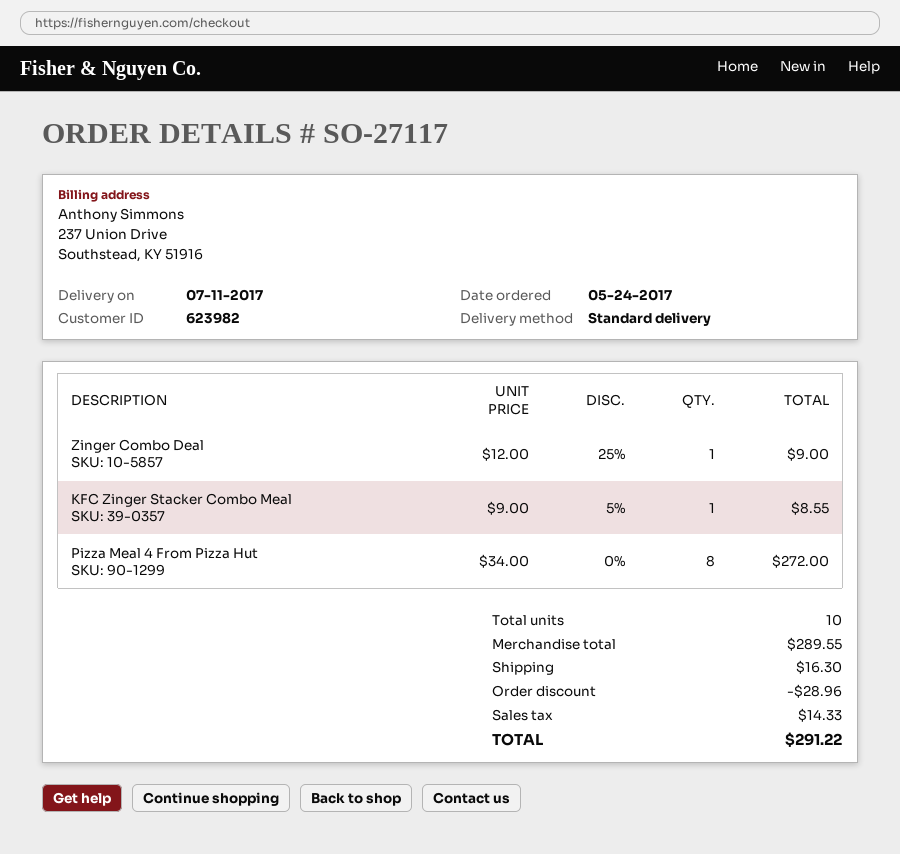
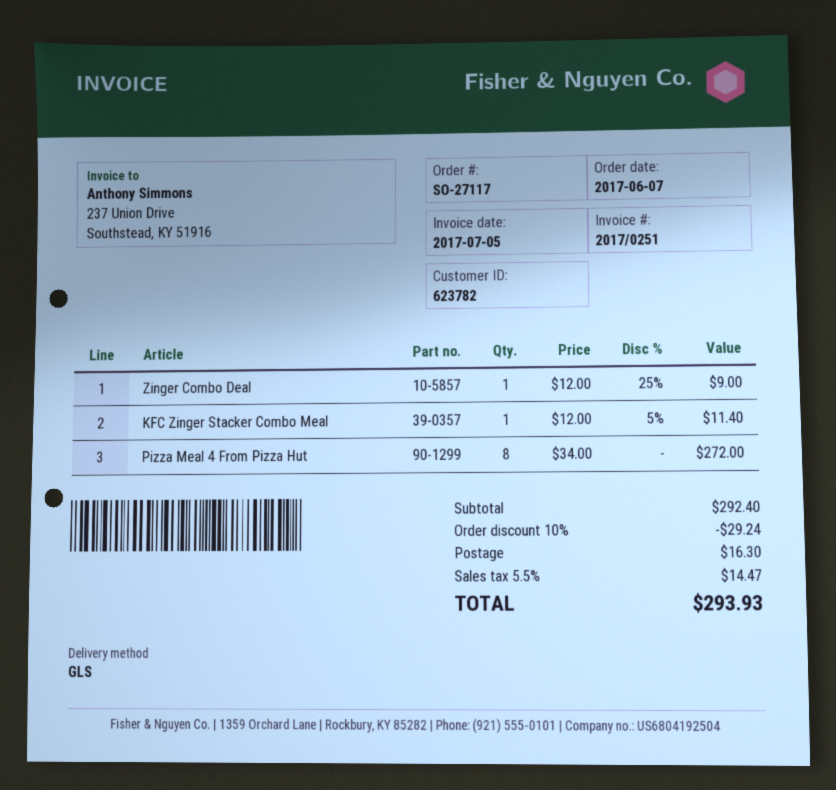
order date: 2017-05-24 -> 2017-06-07
customer number: 623982 -> 623782
shipping method: standard -> GLS
KFC Zinger Stacker Combo Meal: 1 x 9.00 - 5% = 8.55 -> 1 x 12.00 - 5% = 11.40
subtotal: 289.55 -> 292.40
discount: 28.96 -> 29.24
tax: 14.33 -> 14.47
total: 291.22 -> 293.93

